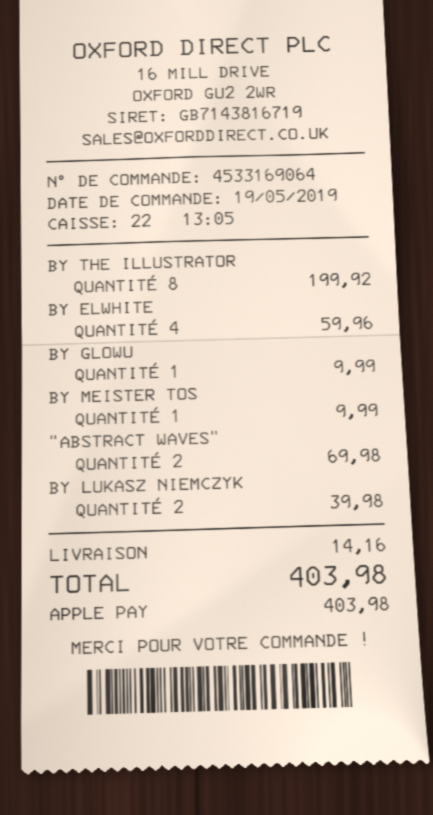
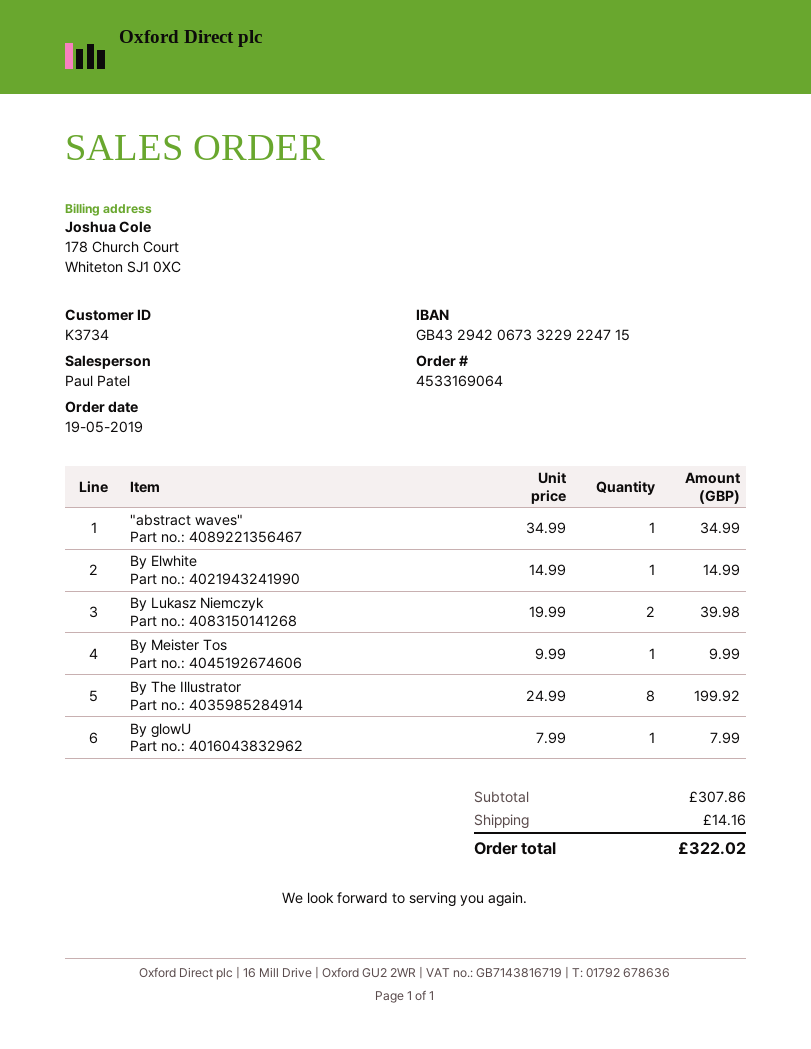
BY ELWHITE: 4 for 59.96 -> 1 for 14.99
BY GLOWU: 1 for 9.99 -> 1 for 7.99
"ABSTRACT WAVES": 2 for 69.98 -> 1 for 34.99
total: 403.98 -> 322.02

